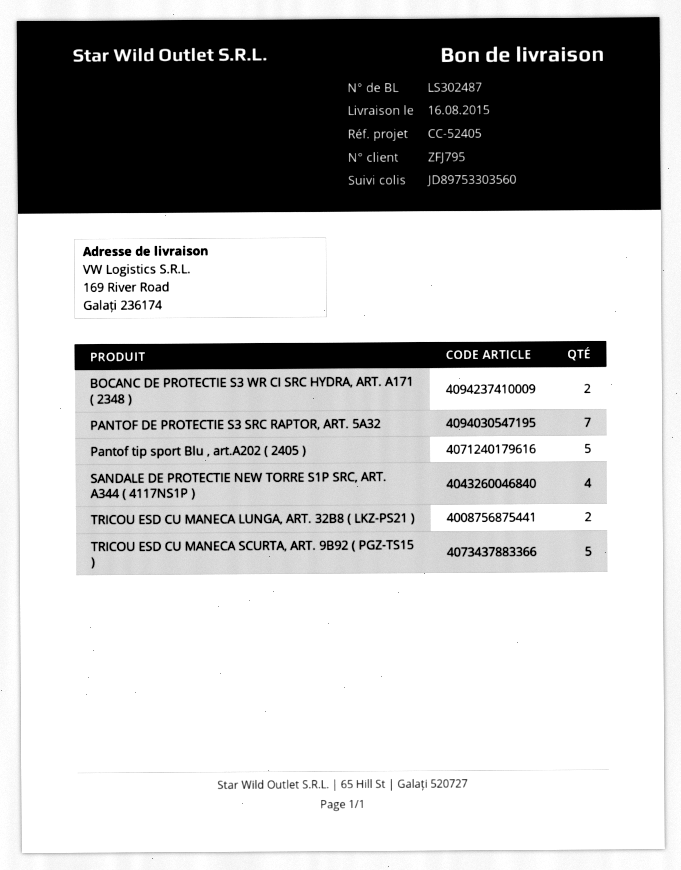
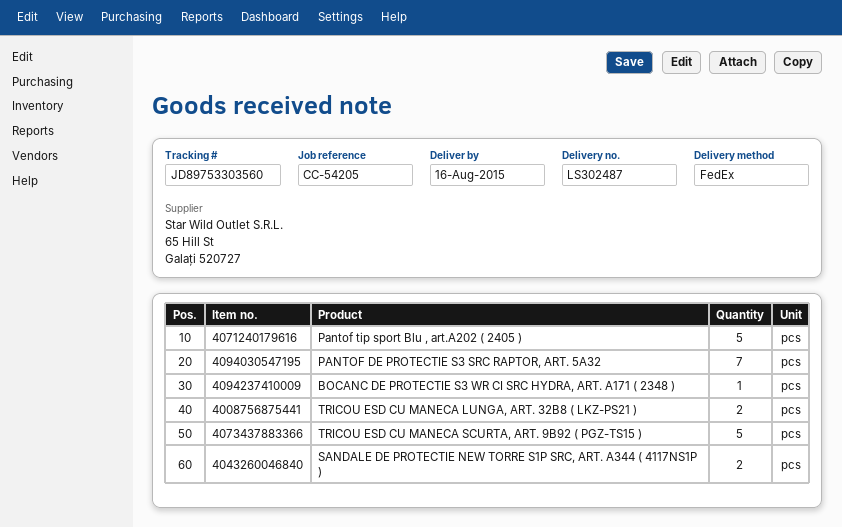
reference: CC-52405 -> CC-54205
BOCANC DE PROTECTIE S3 WR CI SRC HYDRA, ART. A171 ( 2348 ): 2 -> 1
SANDALE DE PROTECTIE NEW TORRE S1P SRC, ART. A344 ( 4117NS1P ): 4 -> 2

